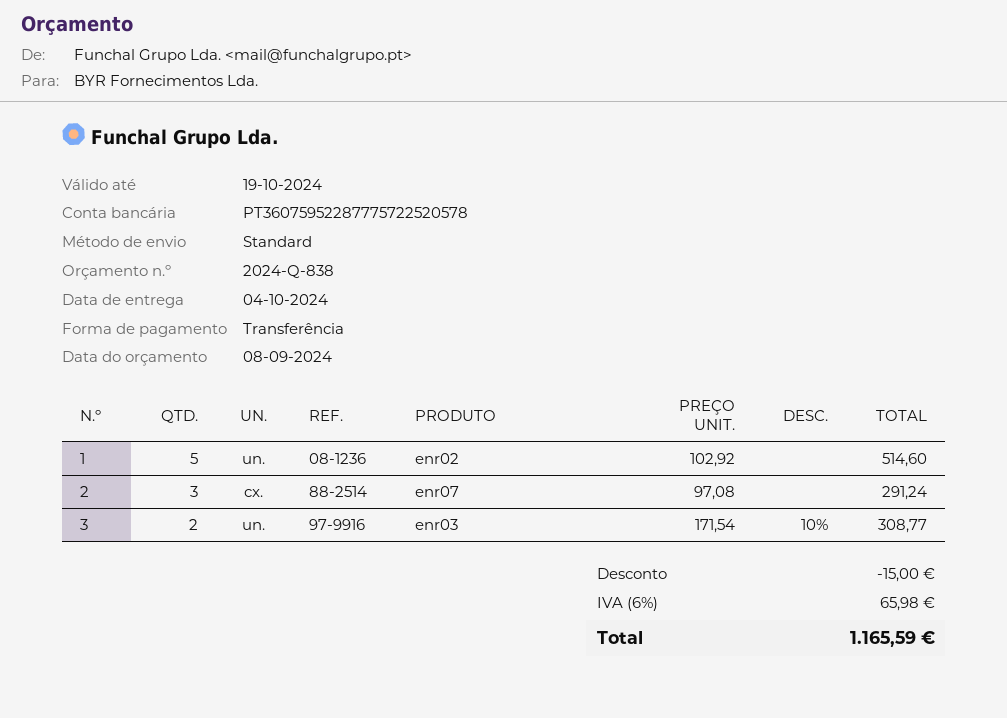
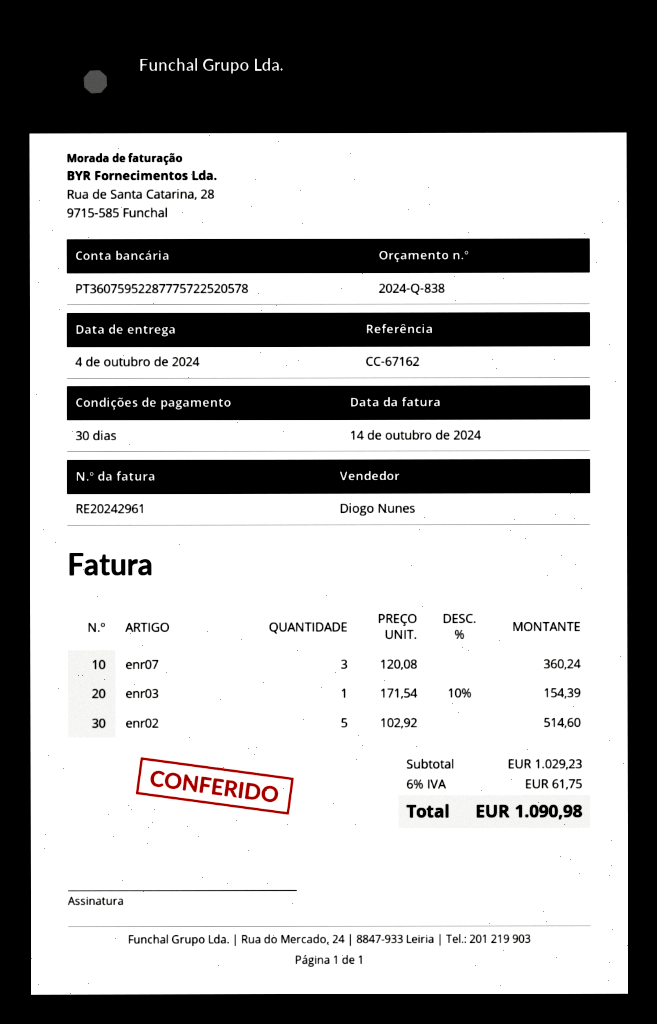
enr07: 3 x 97.08 = 291.24 -> 3 x 120.08 = 360.24
enr03: 2 x 171.54 - 10% = 308.77 -> 1 x 171.54 - 10% = 154.39
discount: 15.00 -> none
tax: 6% = 65.98 -> 6% = 61.75
total: 1165.59 -> 1090.98

